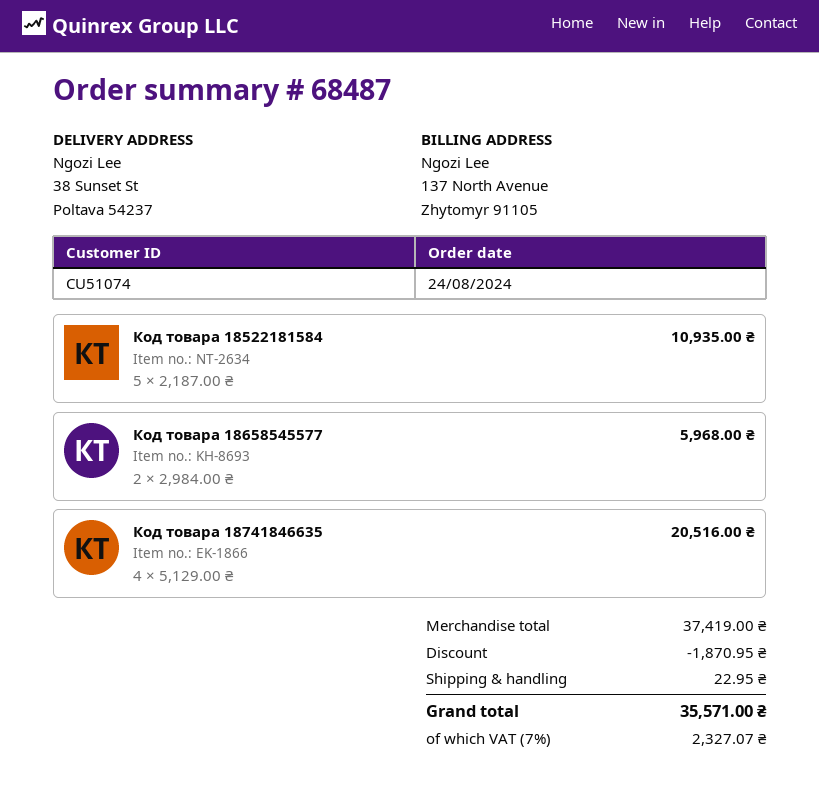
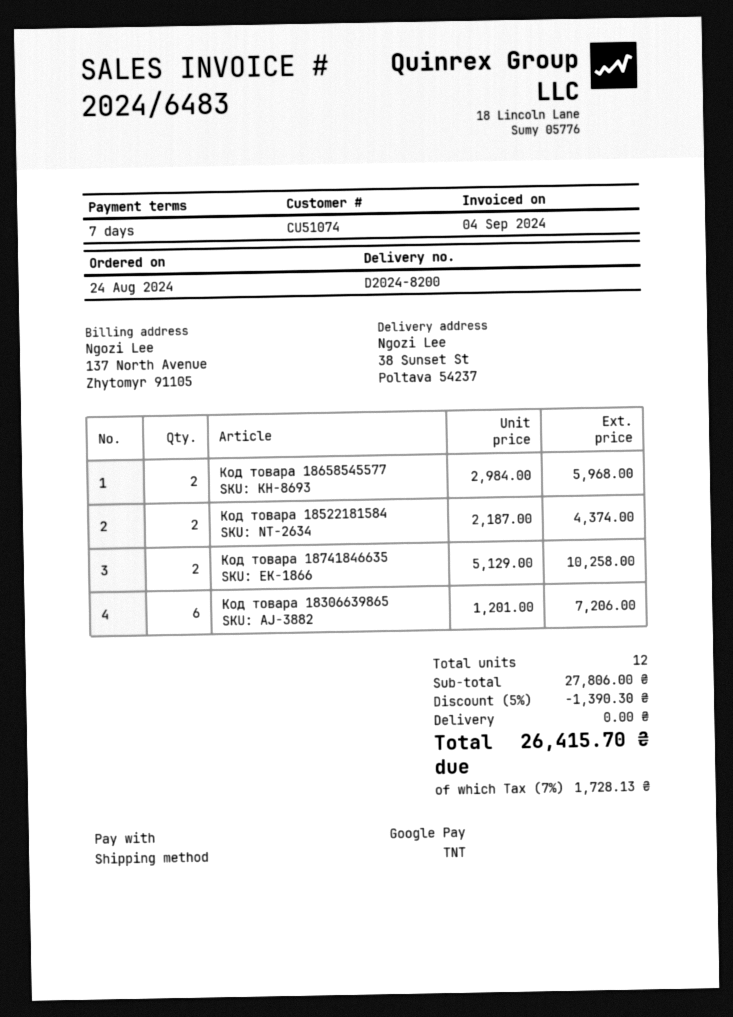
Код товара 18522181584: 5 x 2187.00 = 10935.00 -> 2 x 2187.00 = 4374.00
Код товара 18741846635: 4 x 5129.00 = 20516.00 -> 2 x 5129.00 = 10258.00
Код товара 18306639865: none -> 6 x 1201.00 = 7206.00
subtotal: 37419.00 -> 27806.00
discount: 1870.95 -> 1390.30
shipping: 22.95 -> 0.00
tax: 7% = 2327.07 -> 7% = 1728.13
total: 35571.00 -> 26415.70

